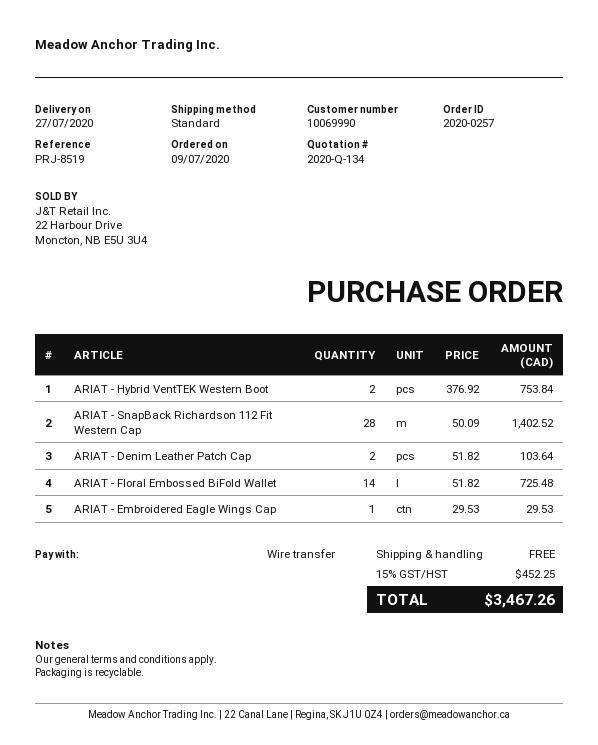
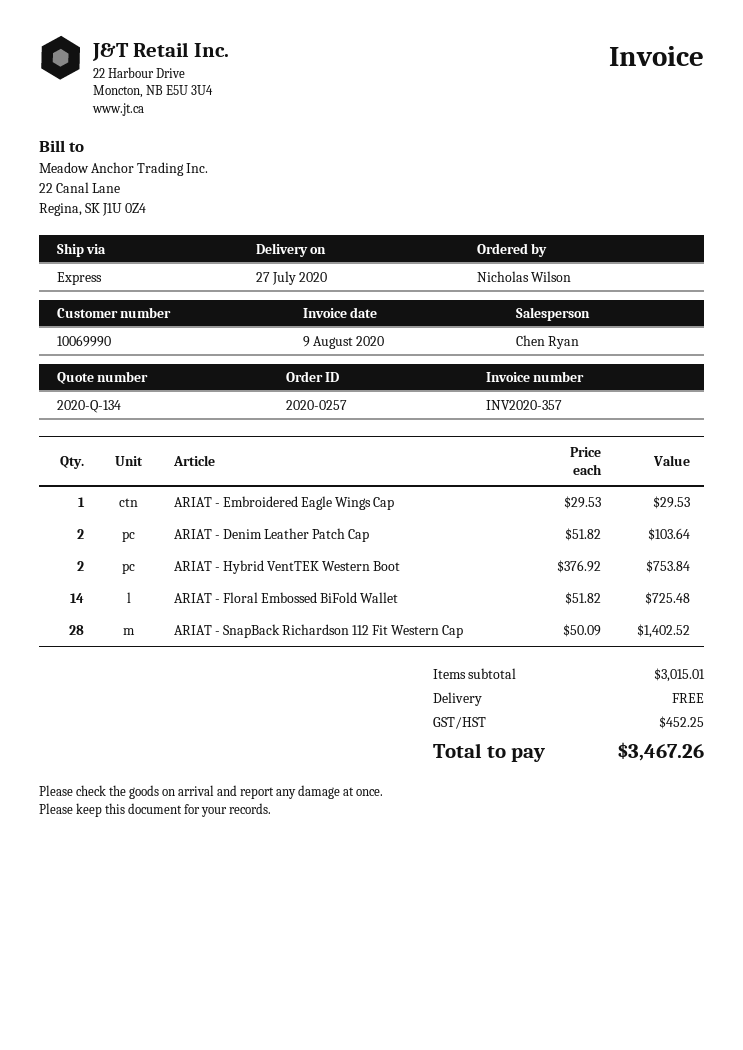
shipping method: standard -> express

